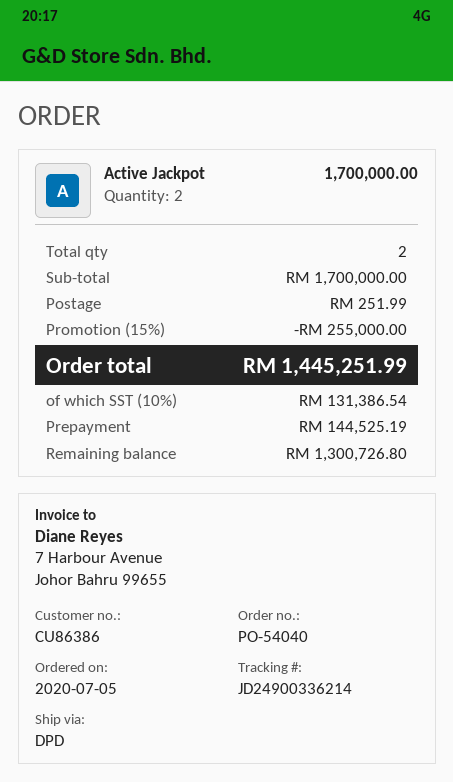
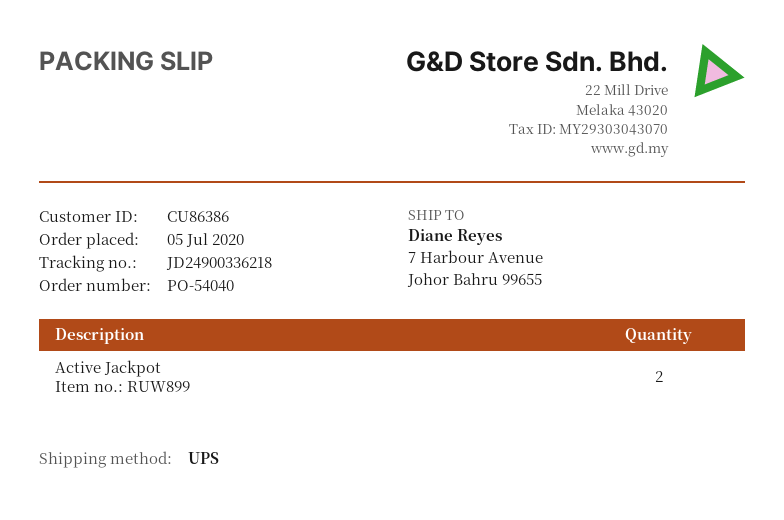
shipping method: DPD -> UPS
tracking number: JD24900336214 -> JD24900336218

